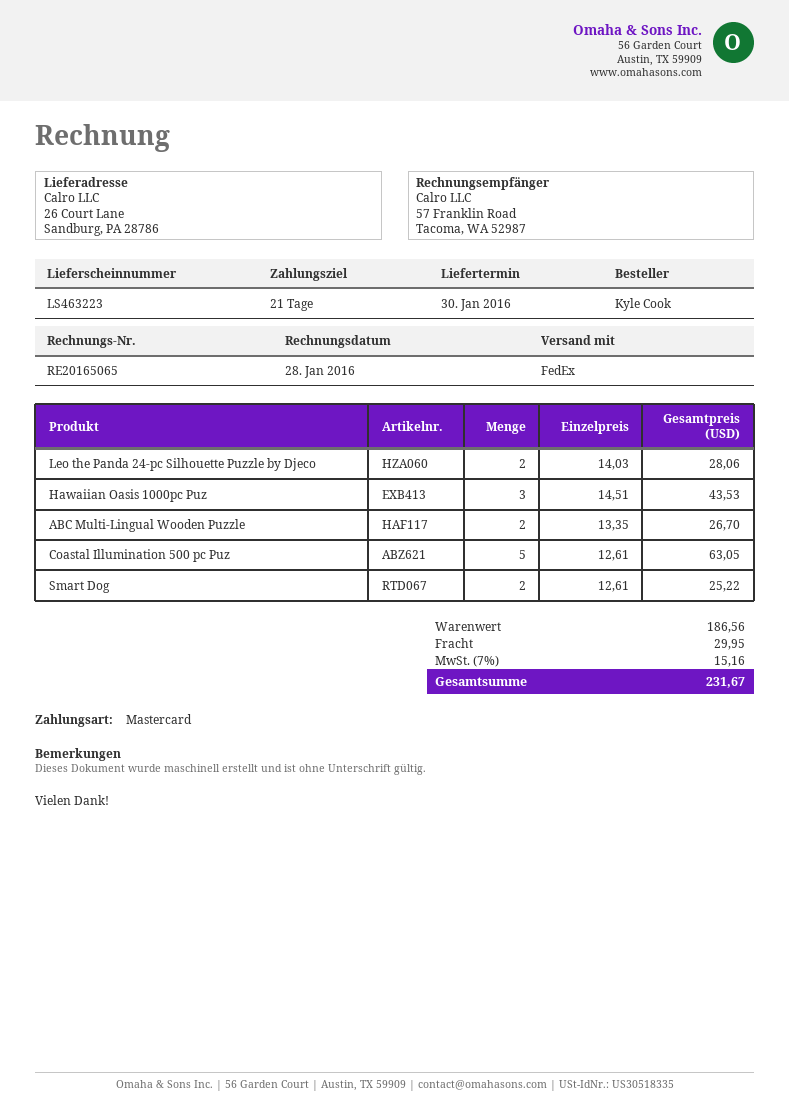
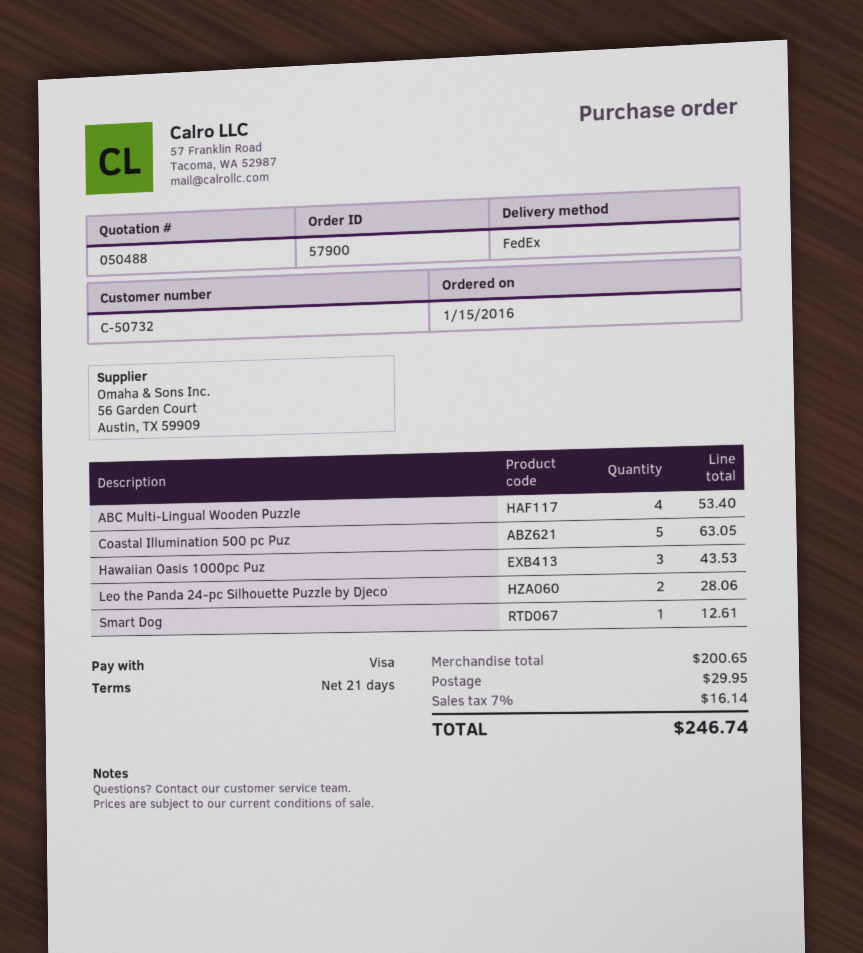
payment method: Mastercard -> Visa
ABC Multi-Lingual Wooden Puzzle: 2 for 26.70 -> 4 for 53.40
Smart Dog: 2 for 25.22 -> 1 for 12.61
subtotal: 186.56 -> 200.65
tax: 7% = 15.16 -> 7% = 16.14
total: 231.67 -> 246.74

